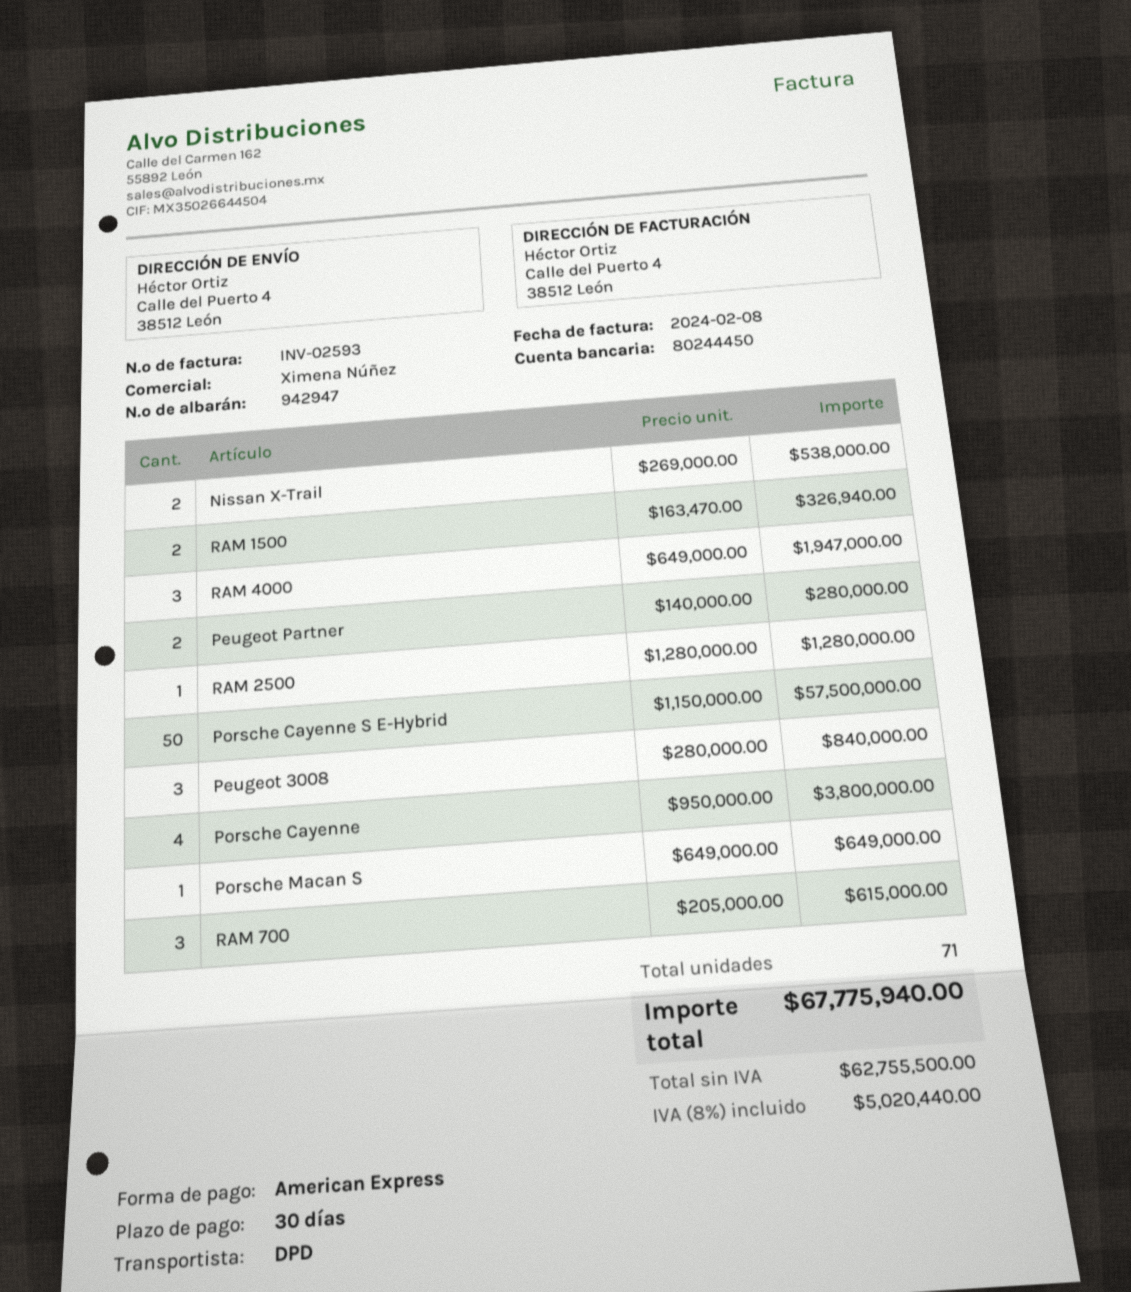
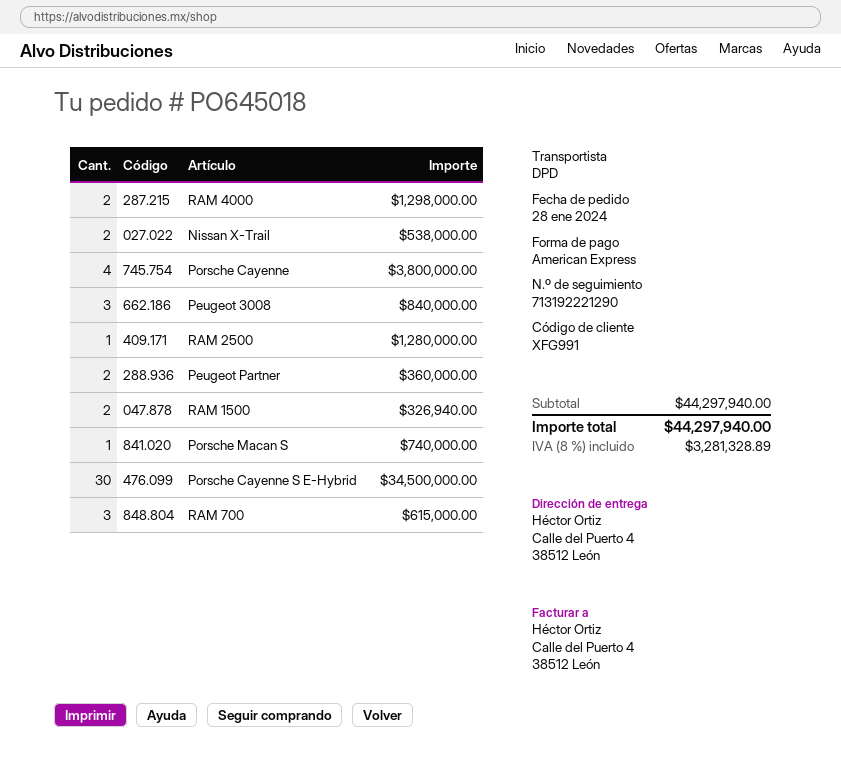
RAM 4000: 3 for 1947000.00 -> 2 for 1298000.00
Peugeot Partner: 2 for 280000.00 -> 2 for 360000.00
Porsche Cayenne S E-Hybrid: 50 for 57500000.00 -> 30 for 34500000.00
Porsche Macan S: 1 for 649000.00 -> 1 for 740000.00
tax: 8% = 5020440.00 -> 8% = 3281328.89
total: 67775940.00 -> 44297940.00

